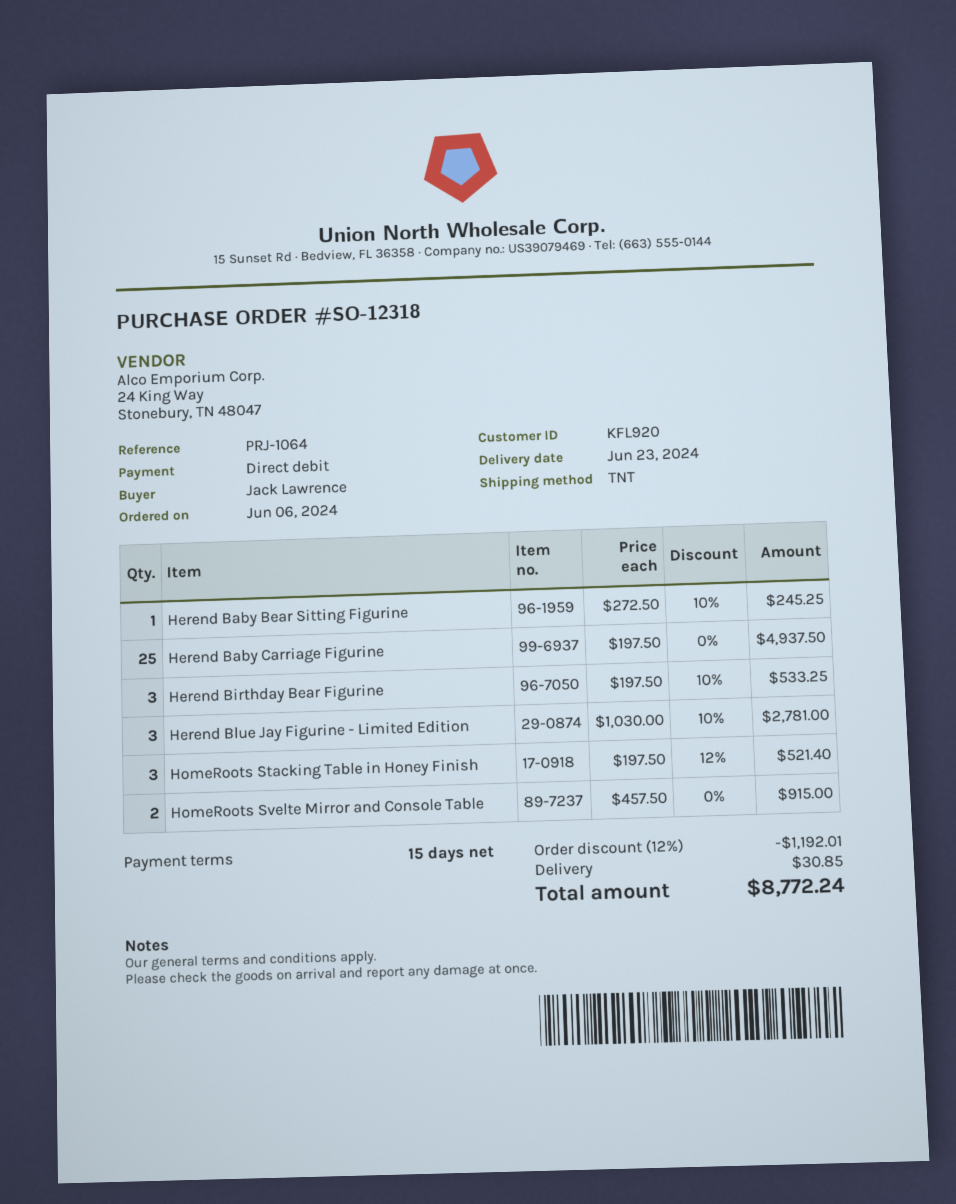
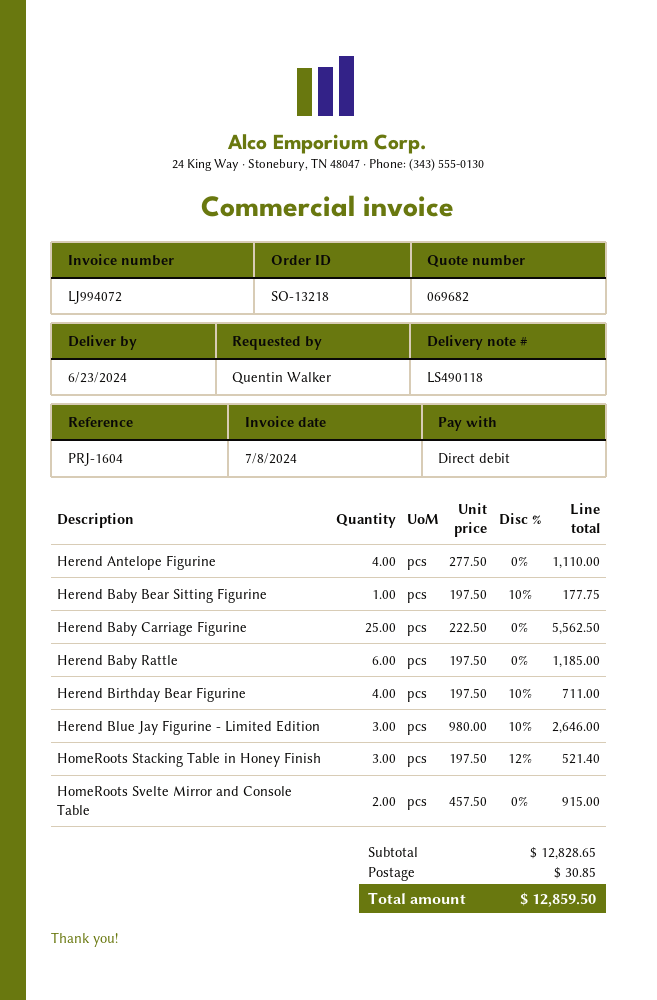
order number: SO-12318 -> SO-13218
reference: PRJ-1064 -> PRJ-1604
ordered by: Jack Lawrence -> Quentin Walker
Herend Baby Bear Sitting Figurine: 1 x 272.50 - 10% = 245.25 -> 1 x 197.50 - 10% = 177.75
Herend Baby Carriage Figurine: 25 x 197.50 = 4937.50 -> 25 x 222.50 = 5562.50
Herend Birthday Bear Figurine: 3 x 197.50 - 10% = 533.25 -> 4 x 197.50 - 10% = 711.00
Herend Blue Jay Figurine - Limited Edition: 3 x 1030.00 - 10% = 2781.00 -> 3 x 980.00 - 10% = 2646.00
Herend Antelope Figurine: none -> 4 x 277.50 = 1110.00
Herend Baby Rattle: none -> 6 x 197.50 = 1185.00
discount: 12% = 1192.01 -> none
total: 8772.24 -> 12859.50

